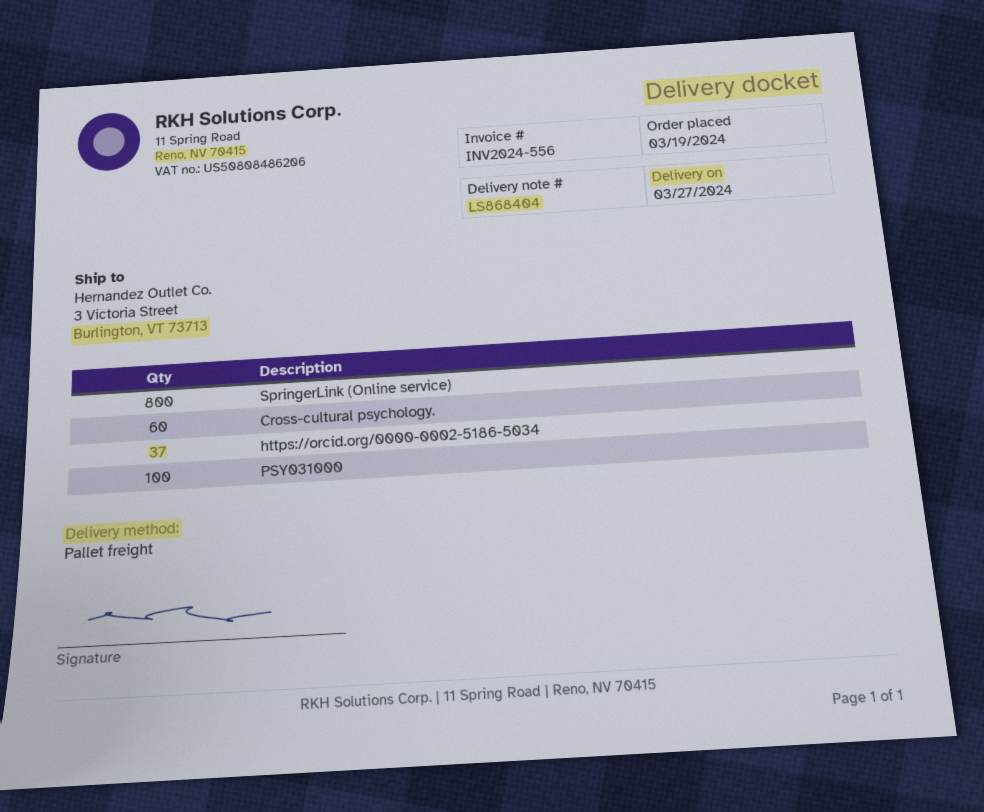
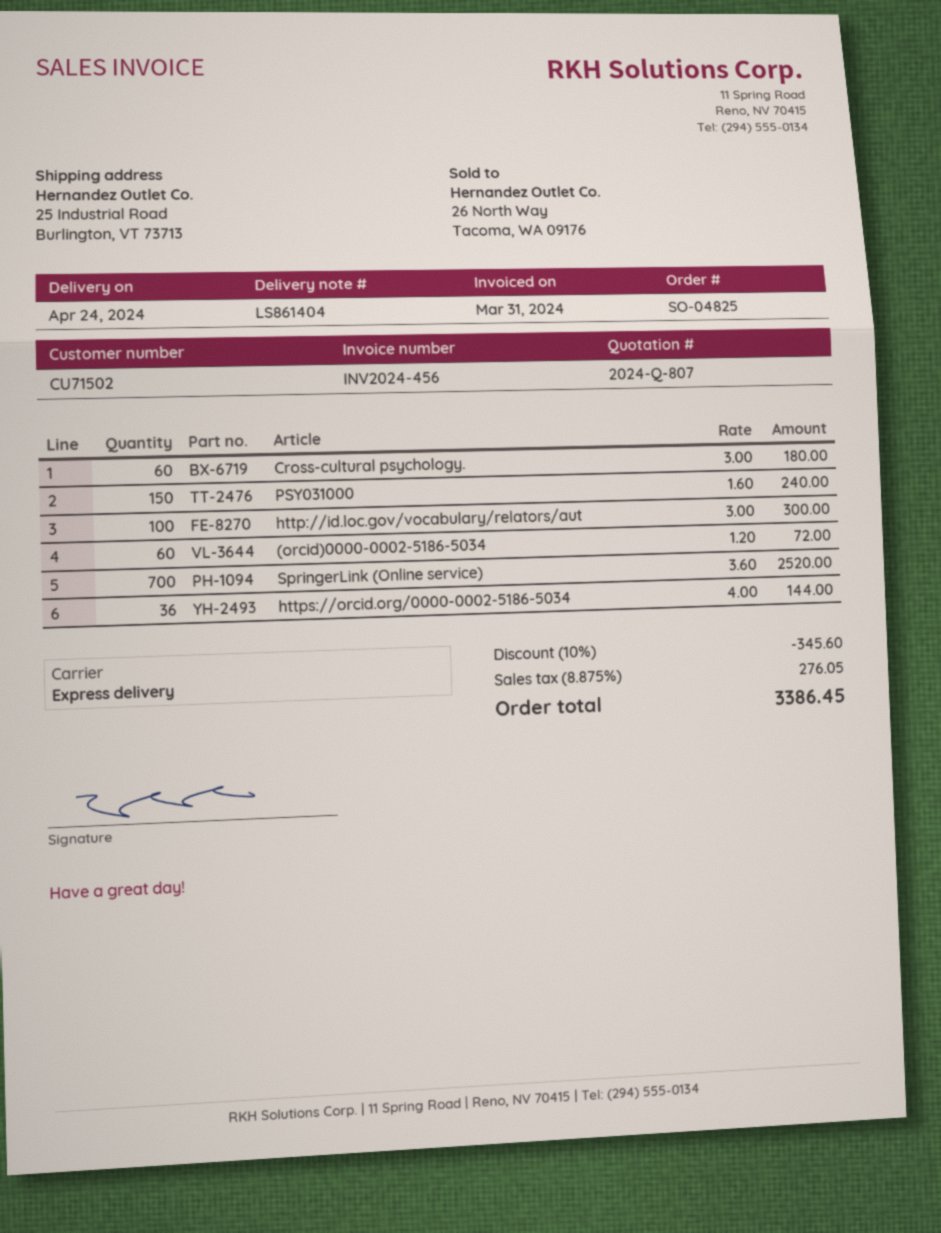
delivery note number: LS868404 -> LS861404
delivery date: 2024-03-27 -> 2024-04-24
invoice number: INV2024-556 -> INV2024-456
shipping method: pallet freight -> express
ship to: 3 Victoria Street, Burlington, VT 73713 -> 25 Industrial Road, Burlington, VT 73713
SpringerLink (Online service): 800 -> 700
https://orcid.org/0000-0002-5186-5034: 37 -> 36
PSY031000: 100 -> 150
http://id.loc.gov/vocabulary/relators/aut: none -> 100
(orcid)0000-0002-5186-5034: none -> 60

